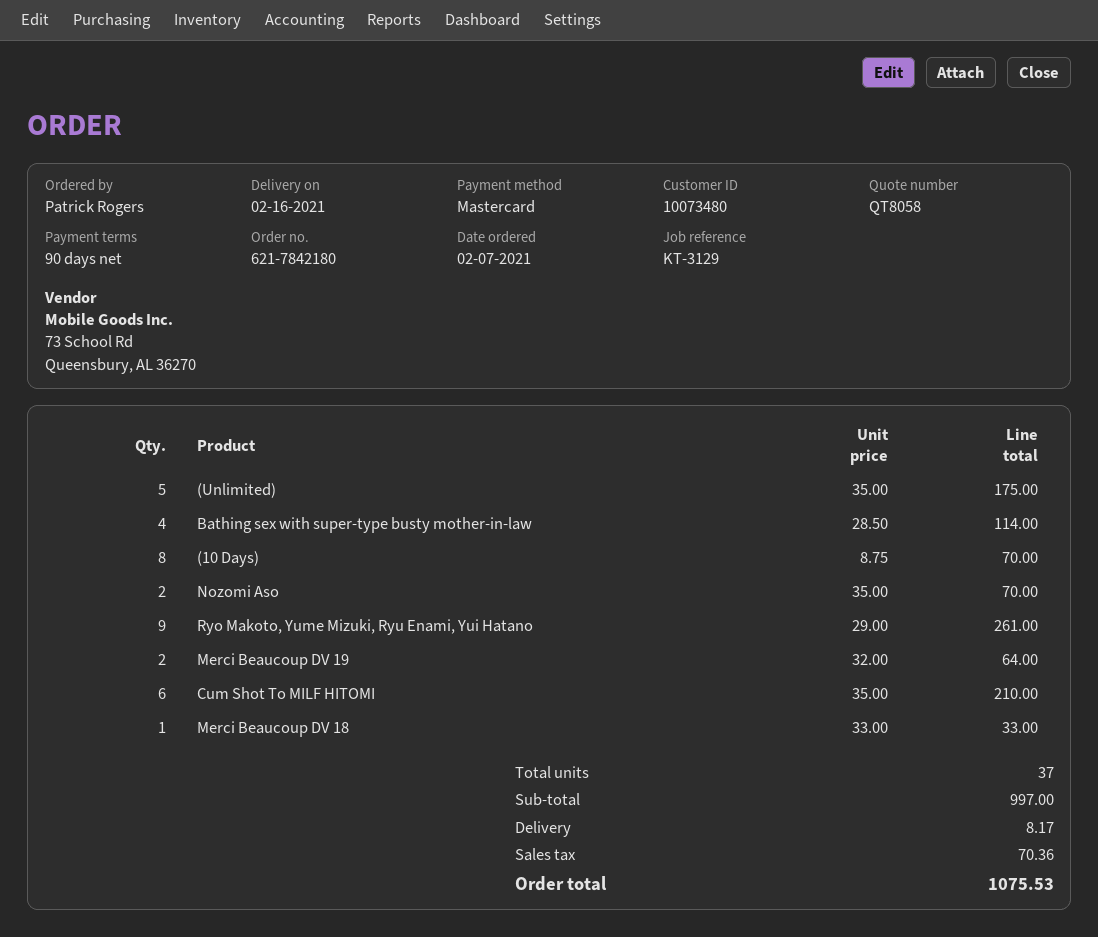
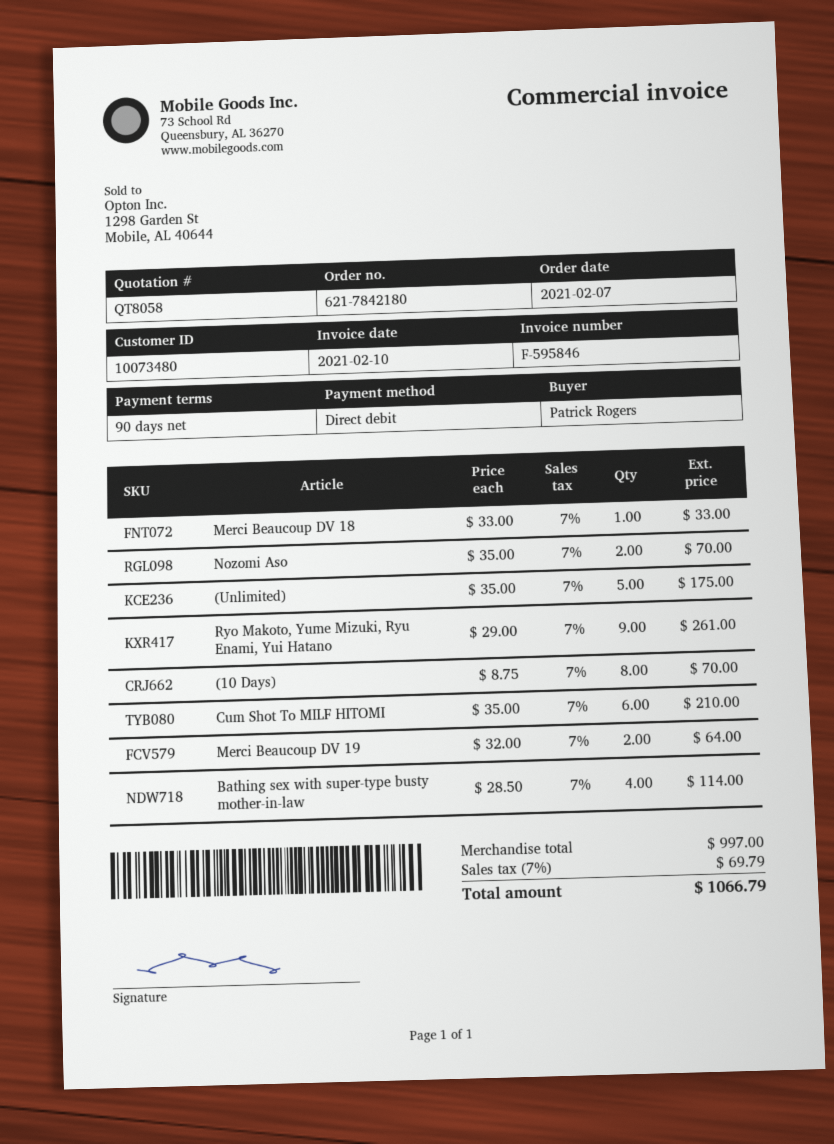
payment method: Mastercard -> direct debit
shipping: 8.17 -> none
tax: 70.36 -> 69.79
total: 1075.53 -> 1066.79

